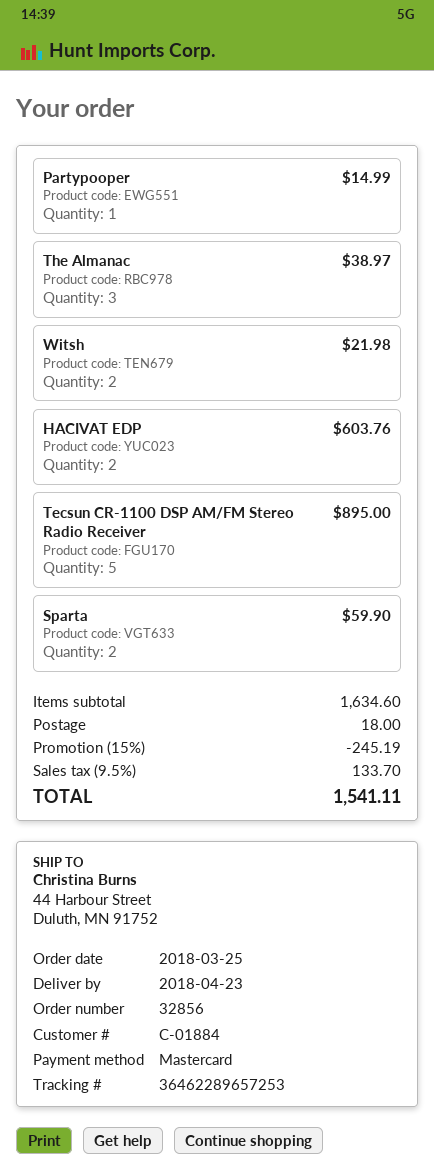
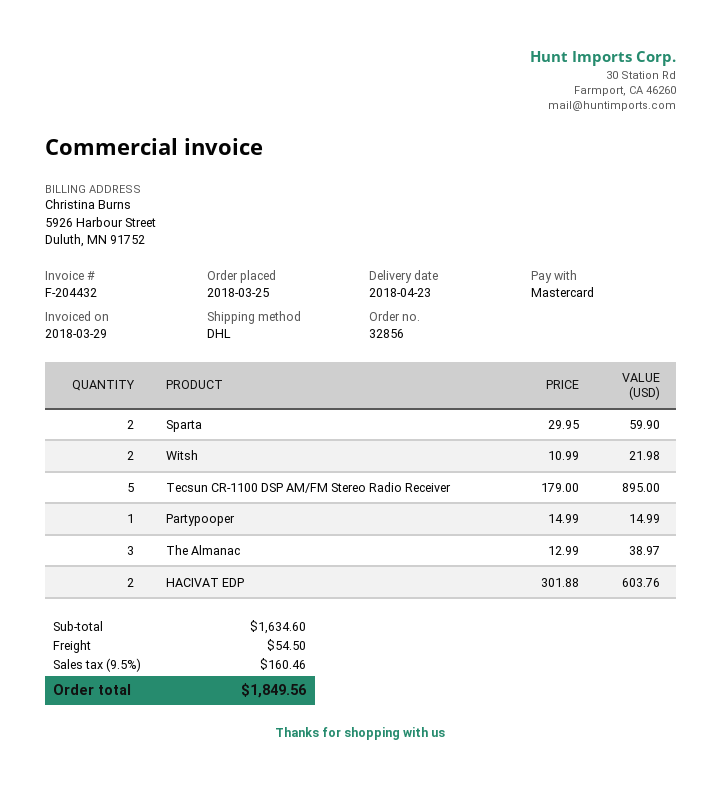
discount: 15% = 245.19 -> none
shipping: 18.00 -> 54.50
tax: 9.5% = 133.70 -> 9.5% = 160.46
total: 1541.11 -> 1849.56

